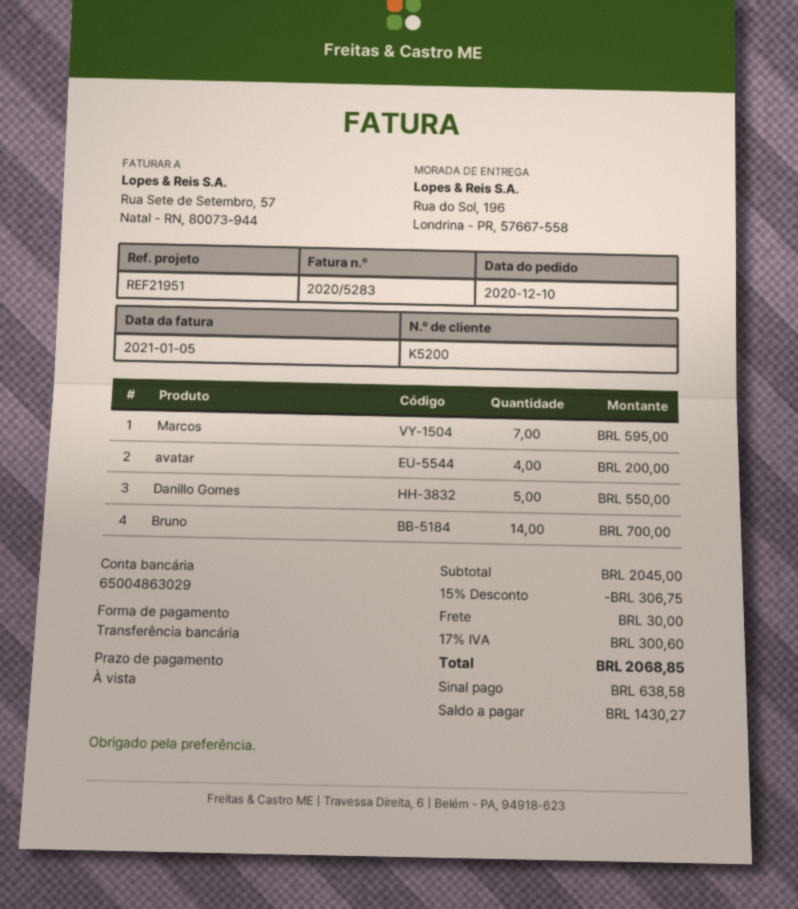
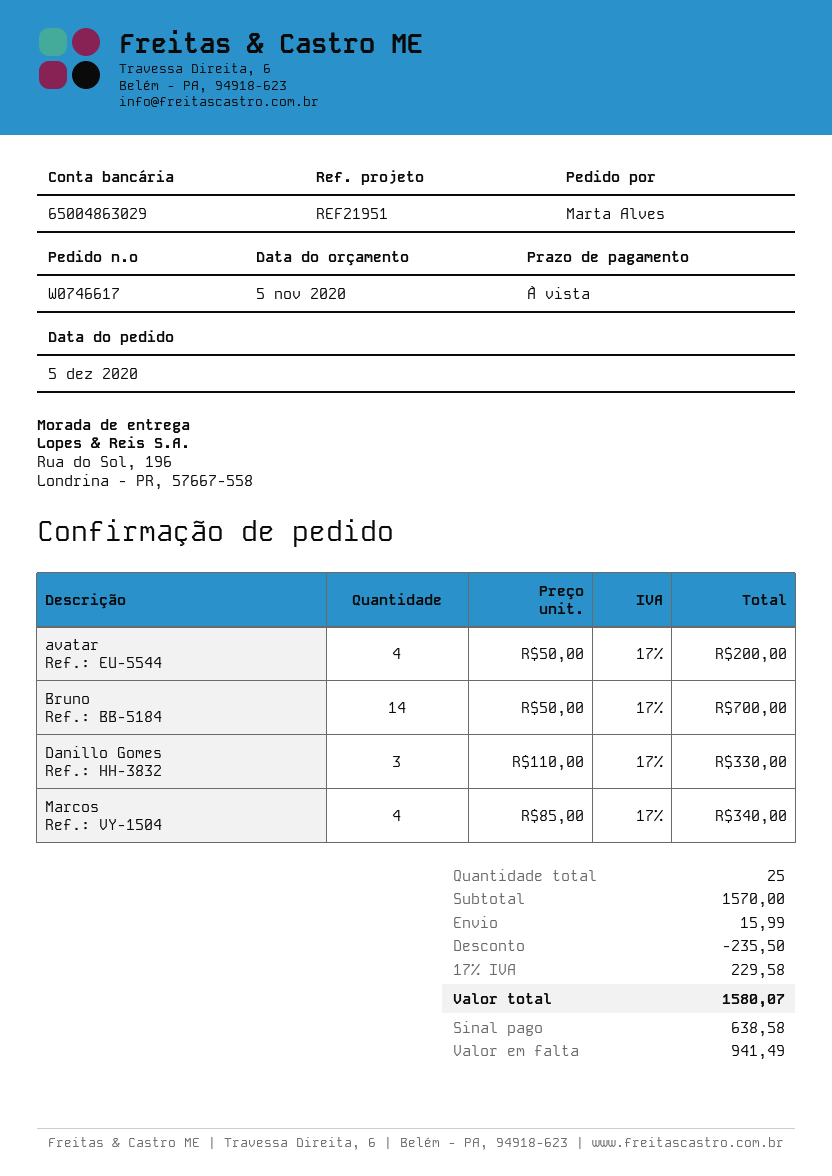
order date: 2020-12-10 -> 2020-12-05
Marcos: 7 for 595.00 -> 4 for 340.00
Danillo Gomes: 5 for 550.00 -> 3 for 330.00
subtotal: 2045.00 -> 1570.00
discount: 306.75 -> 235.50
shipping: 30.00 -> 15.99
tax: 17% = 300.60 -> 17% = 229.58
total: 2068.85 -> 1580.07
balance: 1430.27 -> 941.49

